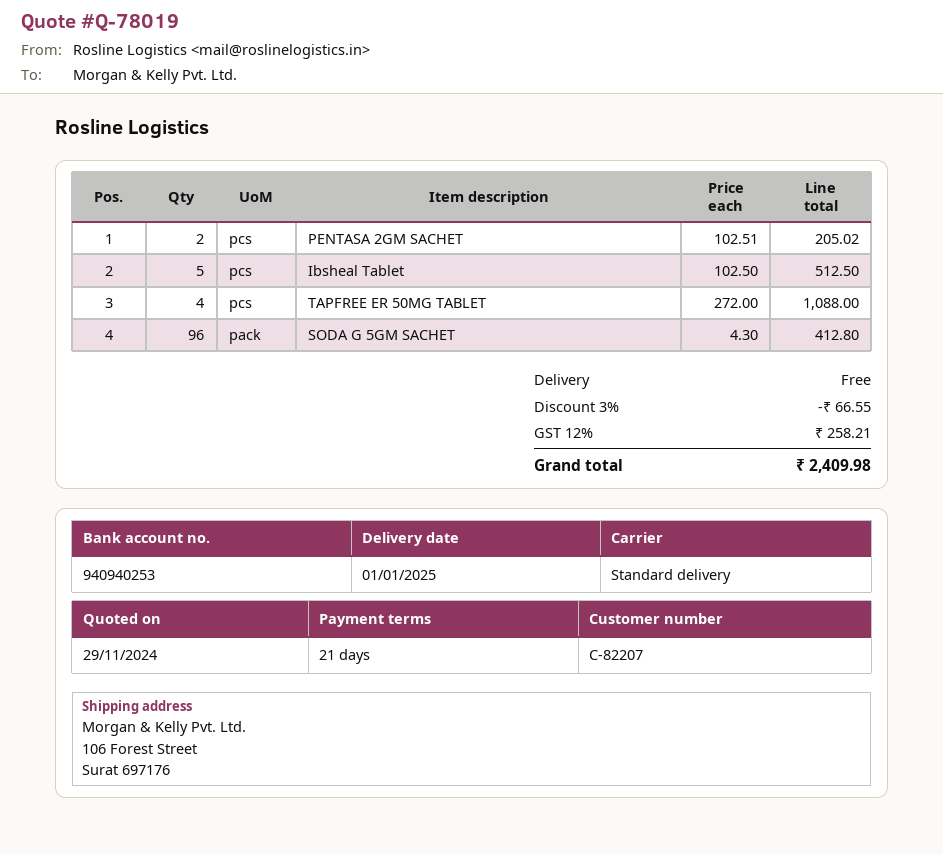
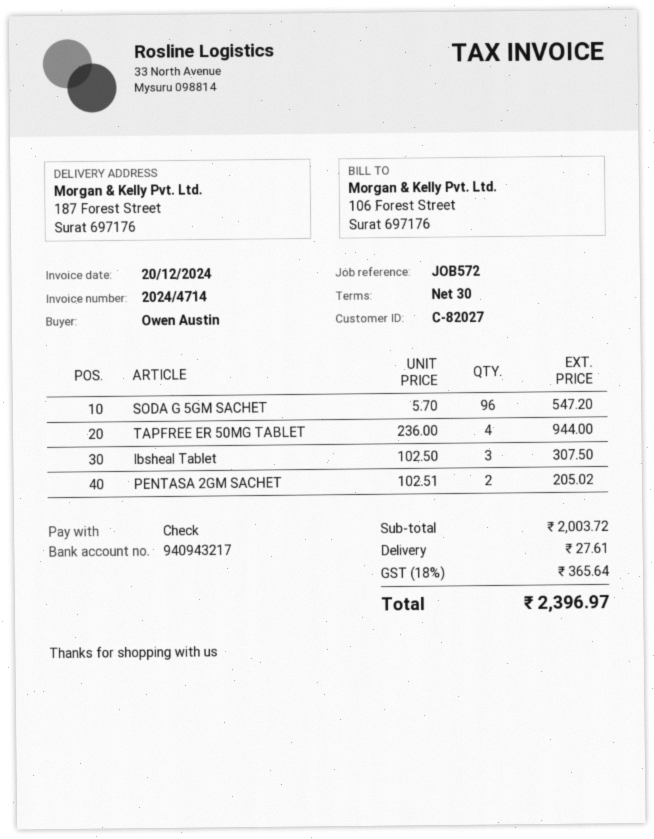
payment terms: 21 days -> 30 days
customer number: C-82207 -> C-82027
bank account: 940940253 -> 940943217
ship to: 106 Forest Street, Surat 697176 -> 187 Forest Street, Surat 697176
Ibsheal Tablet: 5 x 102.50 = 512.50 -> 3 x 102.50 = 307.50
TAPFREE ER 50MG TABLET: 4 x 272.00 = 1088.00 -> 4 x 236.00 = 944.00
SODA G 5GM SACHET: 96 x 4.30 = 412.80 -> 96 x 5.70 = 547.20
discount: 3% = 66.55 -> none
shipping: 0.00 -> 27.61
tax: 12% = 258.21 -> 18% = 365.64
total: 2409.98 -> 2396.97

